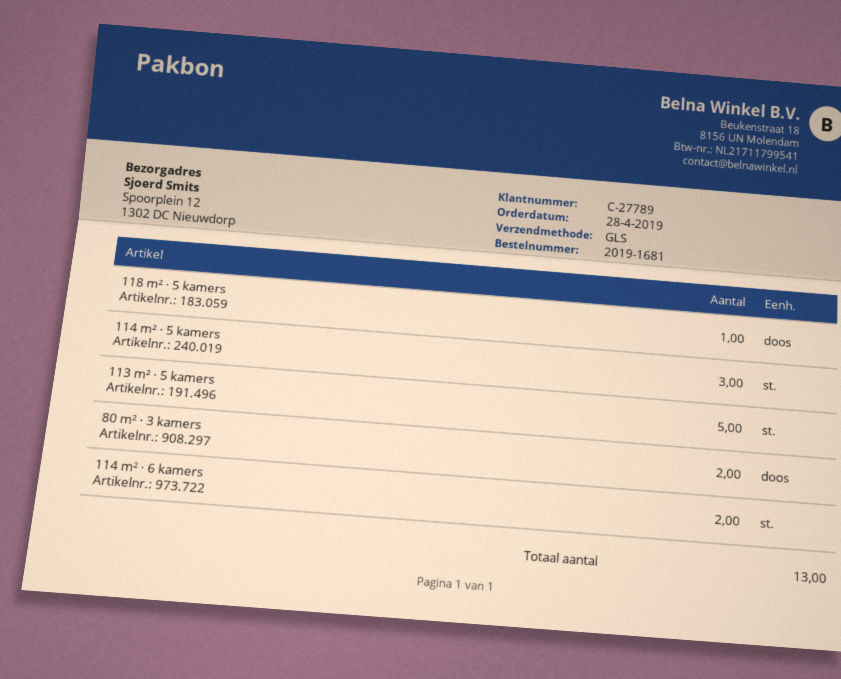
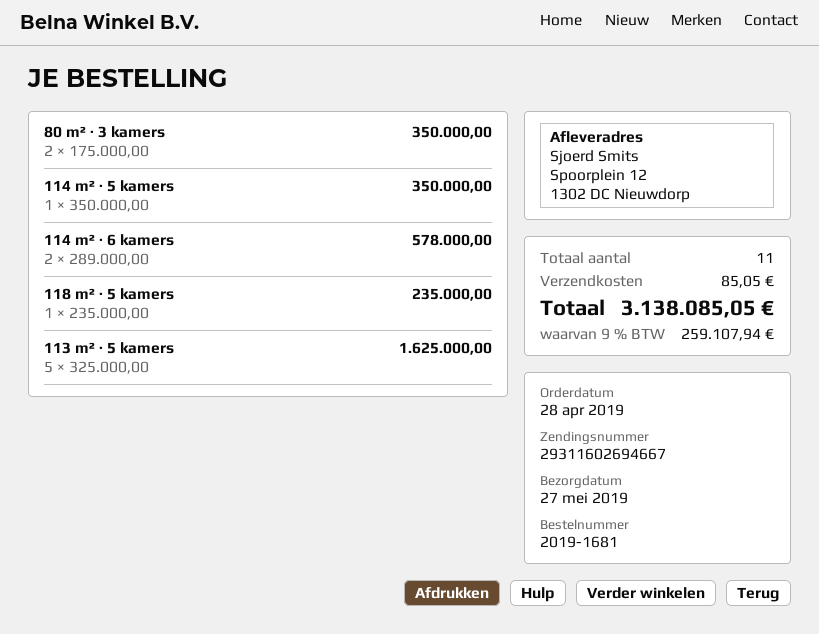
114 m² · 5 kamers: 3 -> 1
total quantity: 13 -> 11

